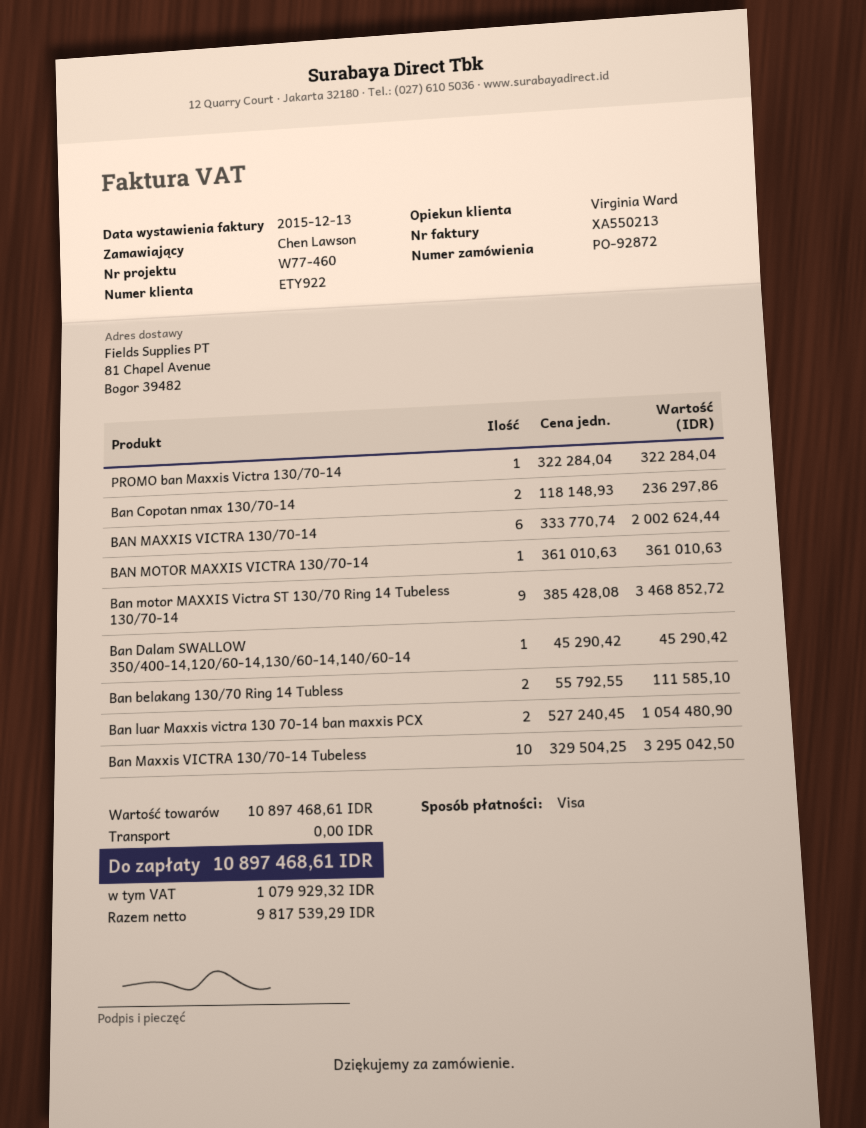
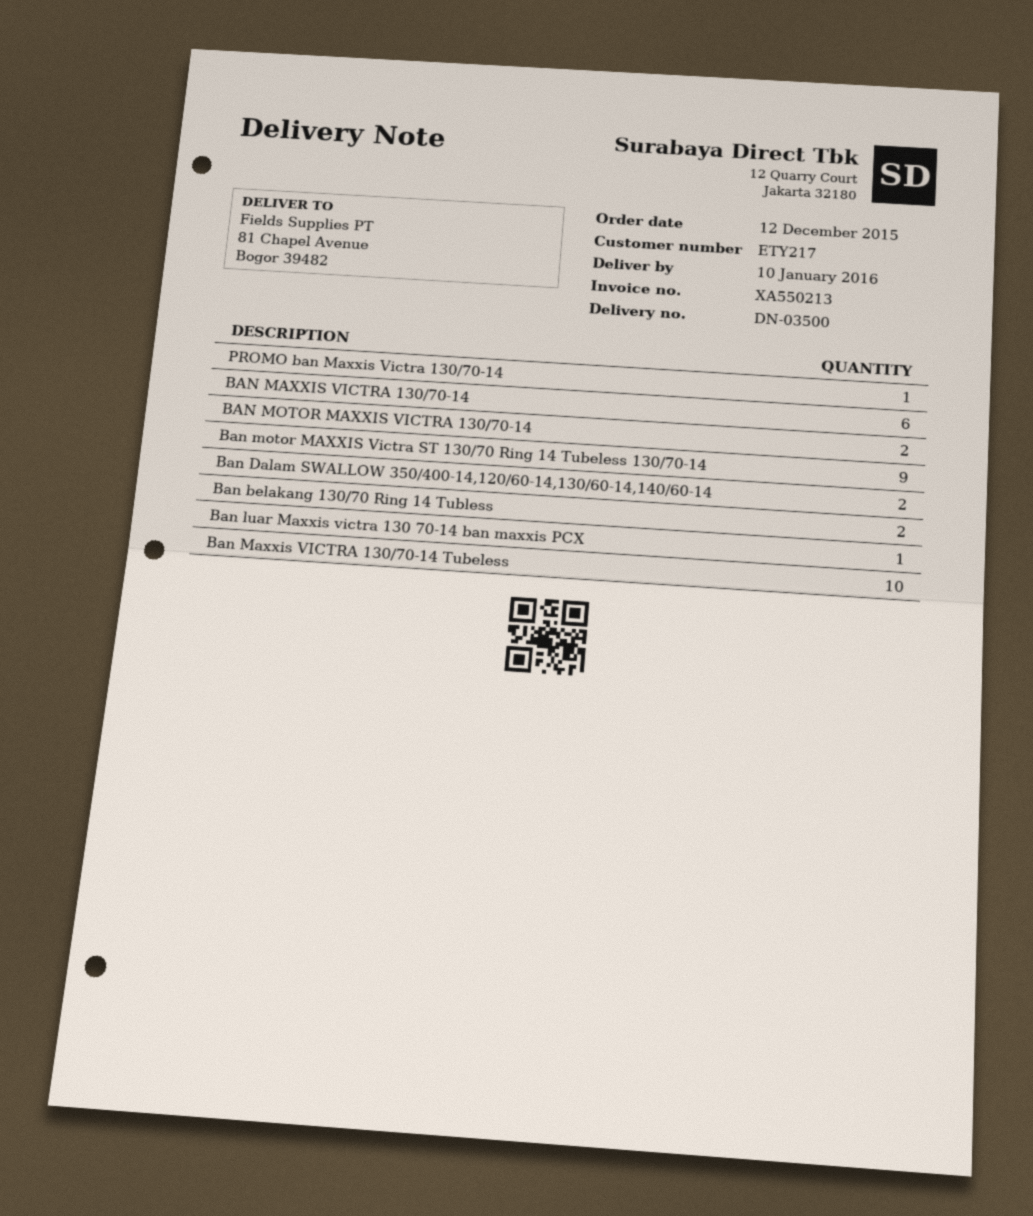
customer number: ETY922 -> ETY217
Ban Copotan nmax 130/70-14: 2 -> none
BAN MOTOR MAXXIS VICTRA 130/70-14: 1 -> 2
Ban Dalam SWALLOW 350/400-14,120/60-14,130/60-14,140/60-14: 1 -> 2
Ban luar Maxxis victra 130 70-14 ban maxxis PCX: 2 -> 1

